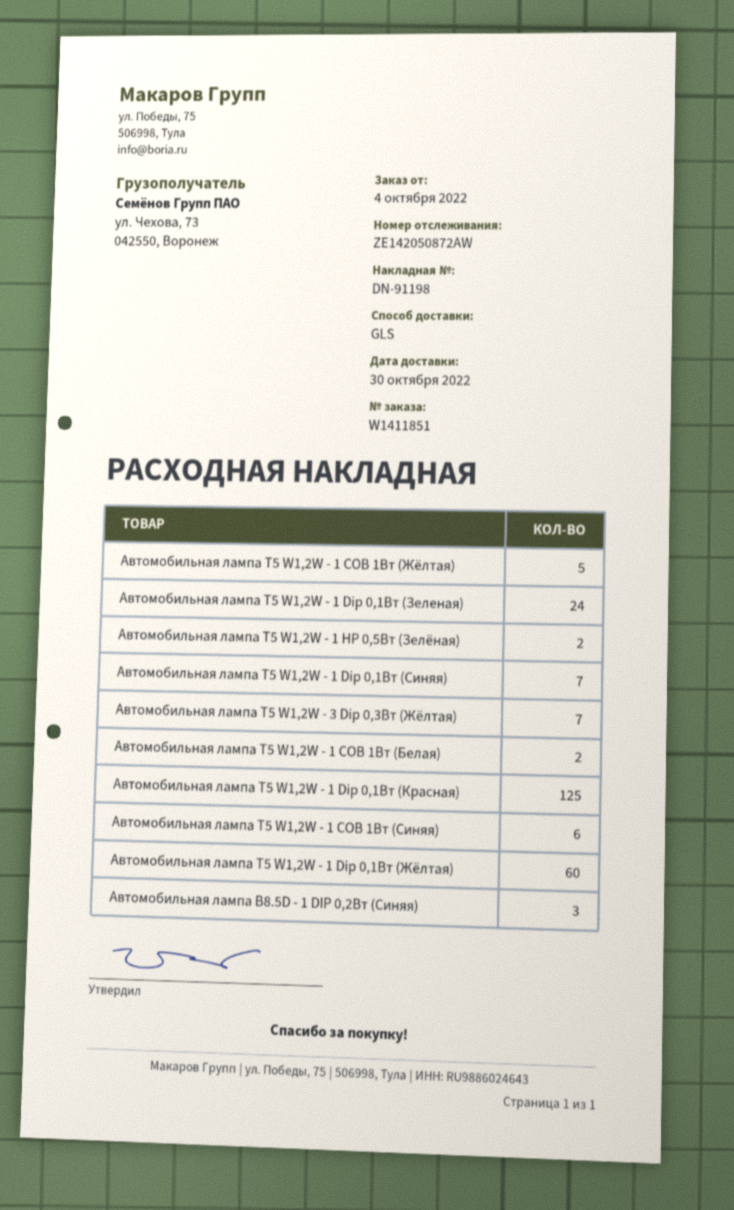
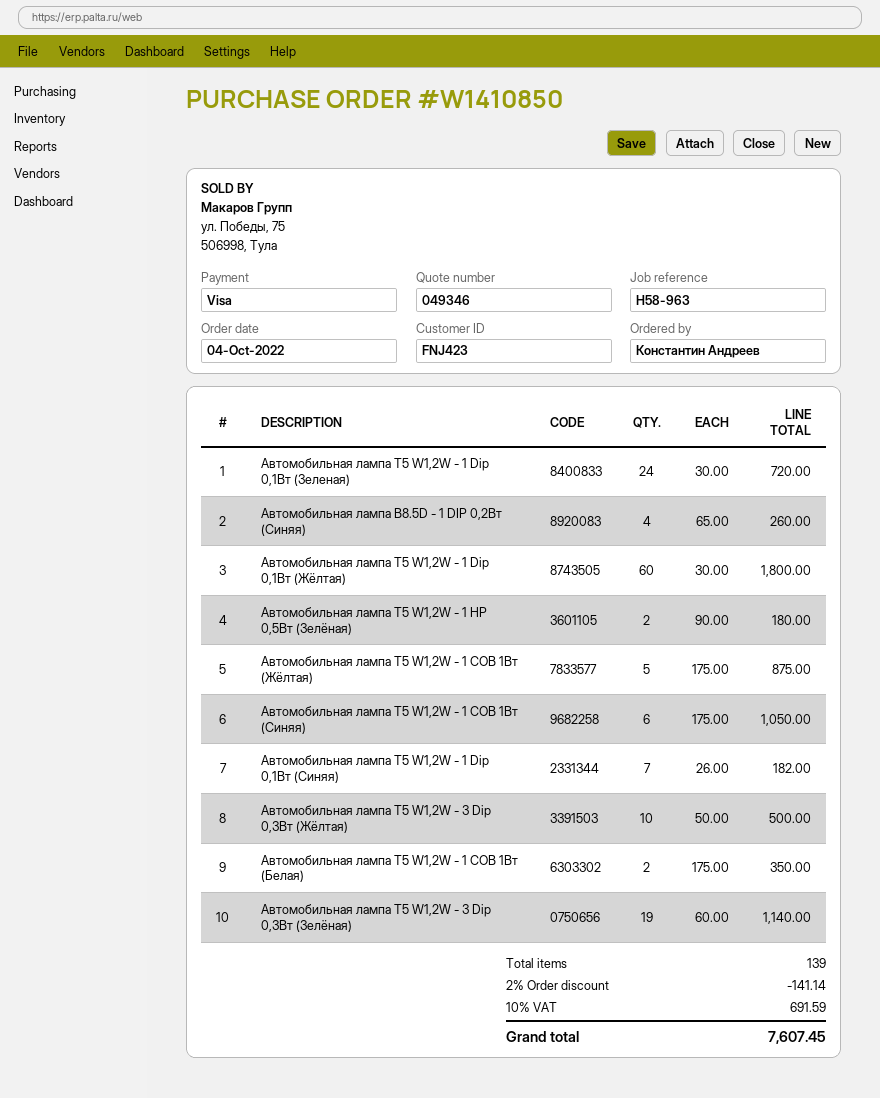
order number: W1411851 -> W1410850
Автомобильная лампа T5 W1,2W - 3 Dip 0,3Вт (Жёлтая): 7 -> 10
Автомобильная лампа T5 W1,2W - 1 Dip 0,1Вт (Красная): 125 -> none
Автомобильная лампа B8.5D - 1 DIP 0,2Вт (Синяя): 3 -> 4
Автомобильная лампа T5 W1,2W - 3 Dip 0,3Вт (Зелёная): none -> 19

